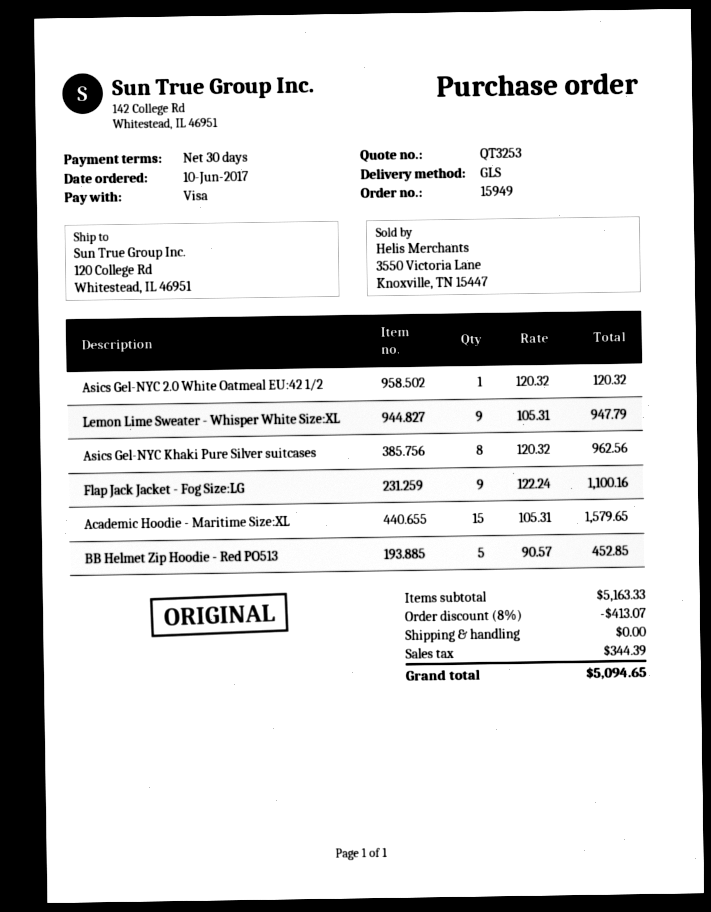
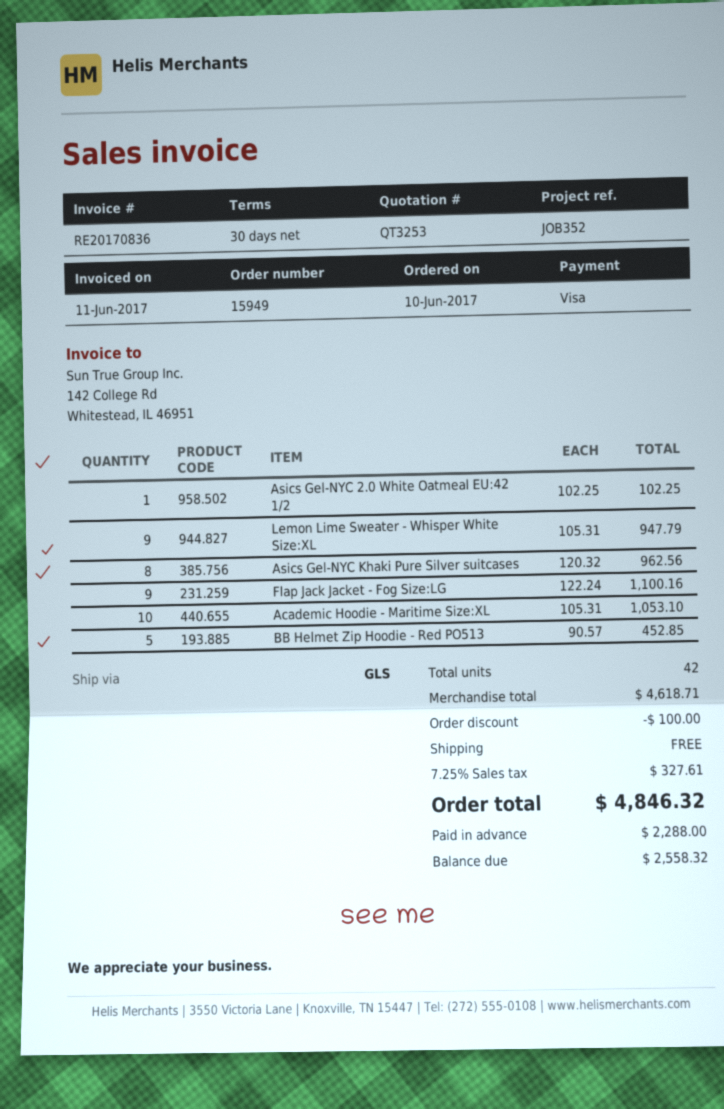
Asics Gel-NYC 2.0 White Oatmeal EU:42 1/2: 1 x 120.32 = 120.32 -> 1 x 102.25 = 102.25
Academic Hoodie - Maritime Size:XL: 15 x 105.31 = 1579.65 -> 10 x 105.31 = 1053.10
subtotal: 5163.33 -> 4618.71
discount: 413.07 -> 100.00
tax: 344.39 -> 327.61
total: 5094.65 -> 4846.32

